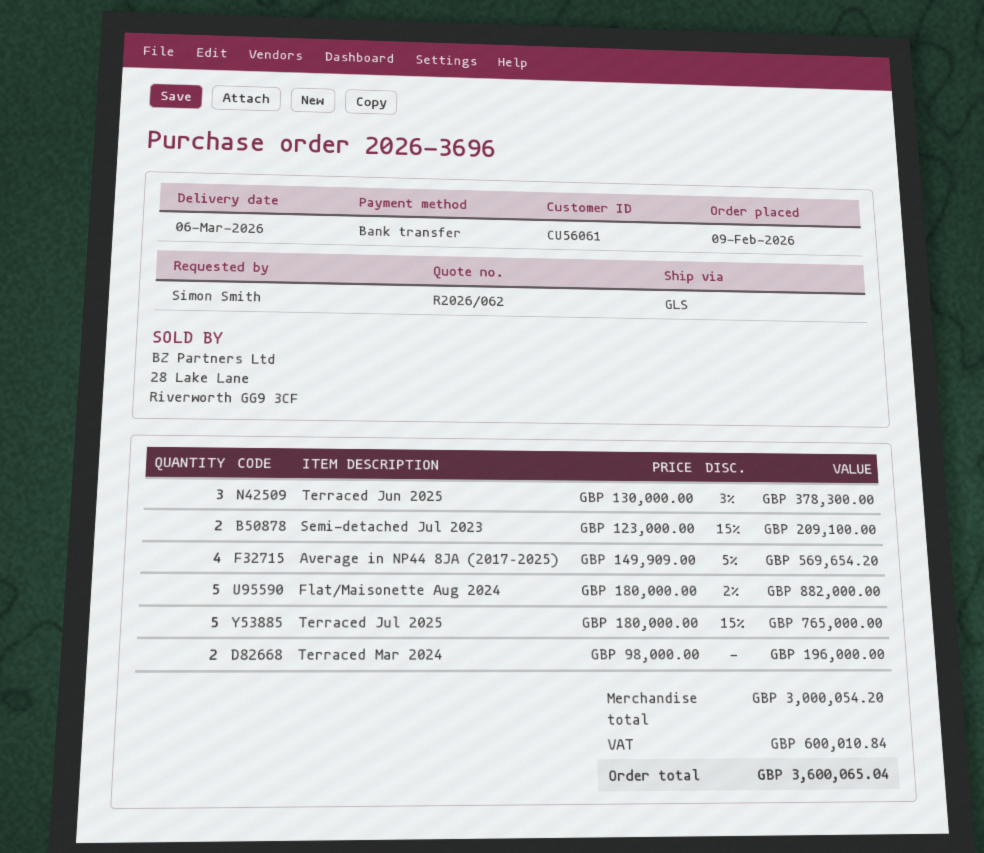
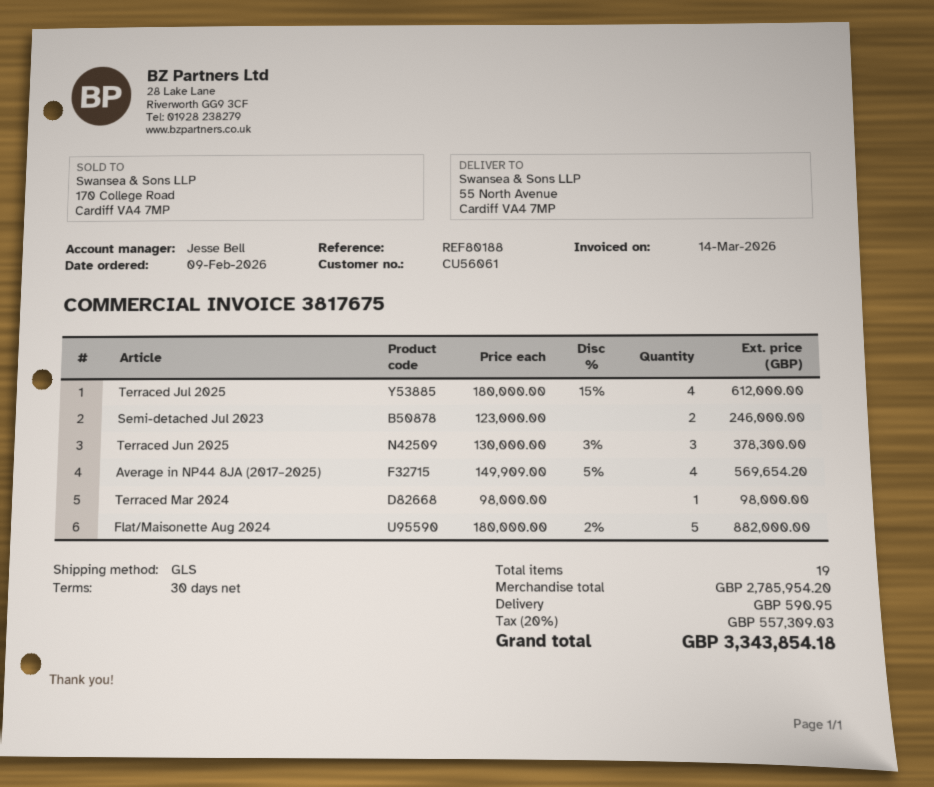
Semi-detached Jul 2023: 2 x 123000.00 - 15% = 209100.00 -> 2 x 123000.00 = 246000.00
Terraced Jul 2025: 5 x 180000.00 - 15% = 765000.00 -> 4 x 180000.00 - 15% = 612000.00
Terraced Mar 2024: 2 x 98000.00 = 196000.00 -> 1 x 98000.00 = 98000.00
subtotal: 3000054.20 -> 2785954.20
shipping: none -> 590.95
tax: 600010.84 -> 557309.03
total: 3600065.04 -> 3343854.18

